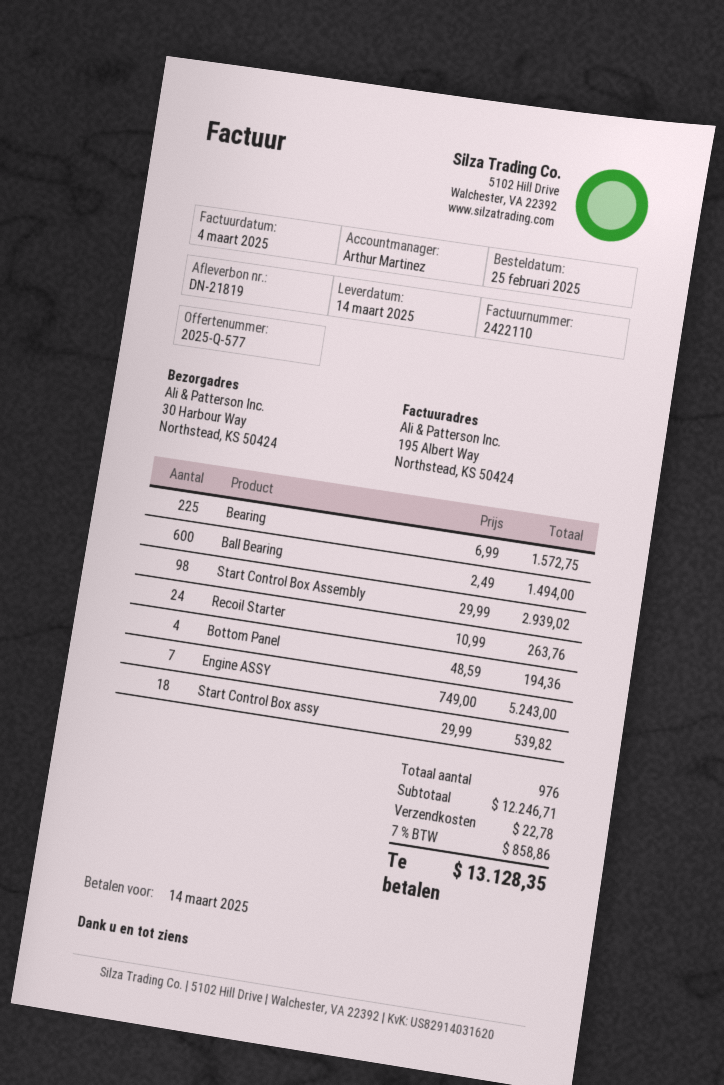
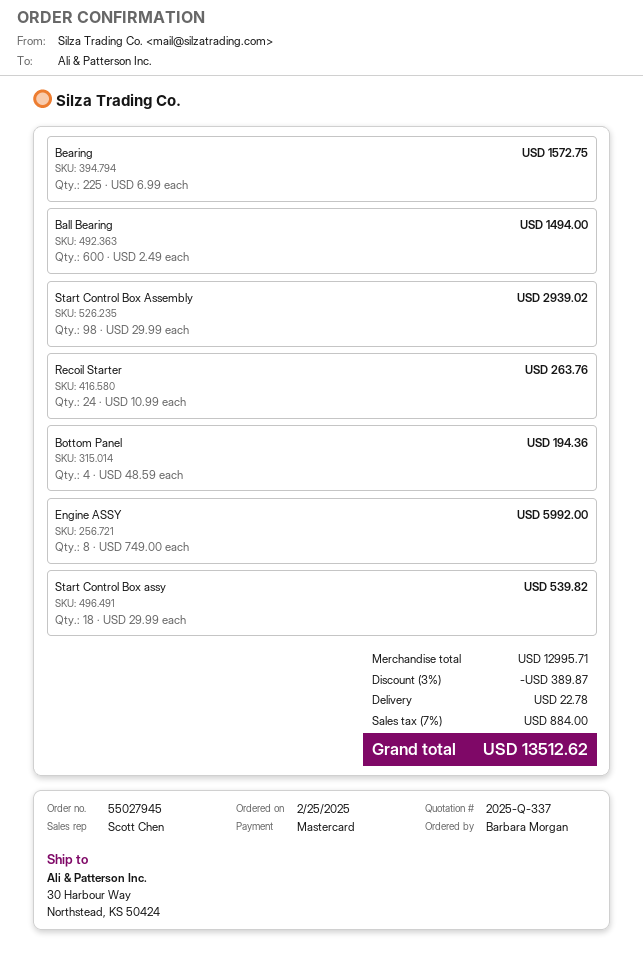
quote number: 2025-Q-577 -> 2025-Q-337
sales rep: Arthur Martinez -> Scott Chen
Engine ASSY: 7 x 749.00 = 5243.00 -> 8 x 749.00 = 5992.00
subtotal: 12246.71 -> 12995.71
discount: none -> 3% = 389.87
tax: 7% = 858.86 -> 7% = 884.00
total: 13128.35 -> 13512.62

